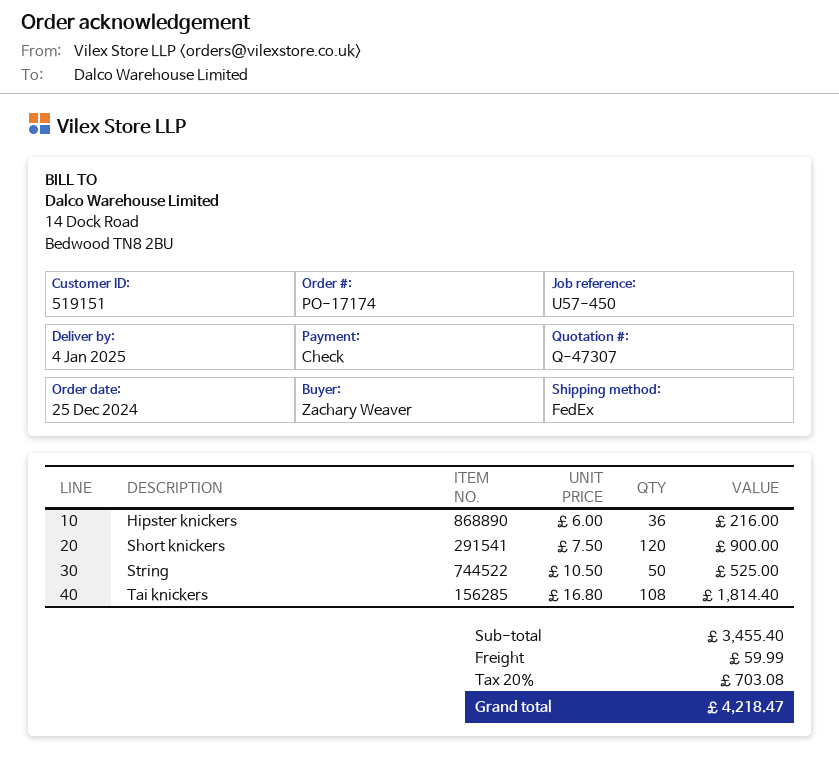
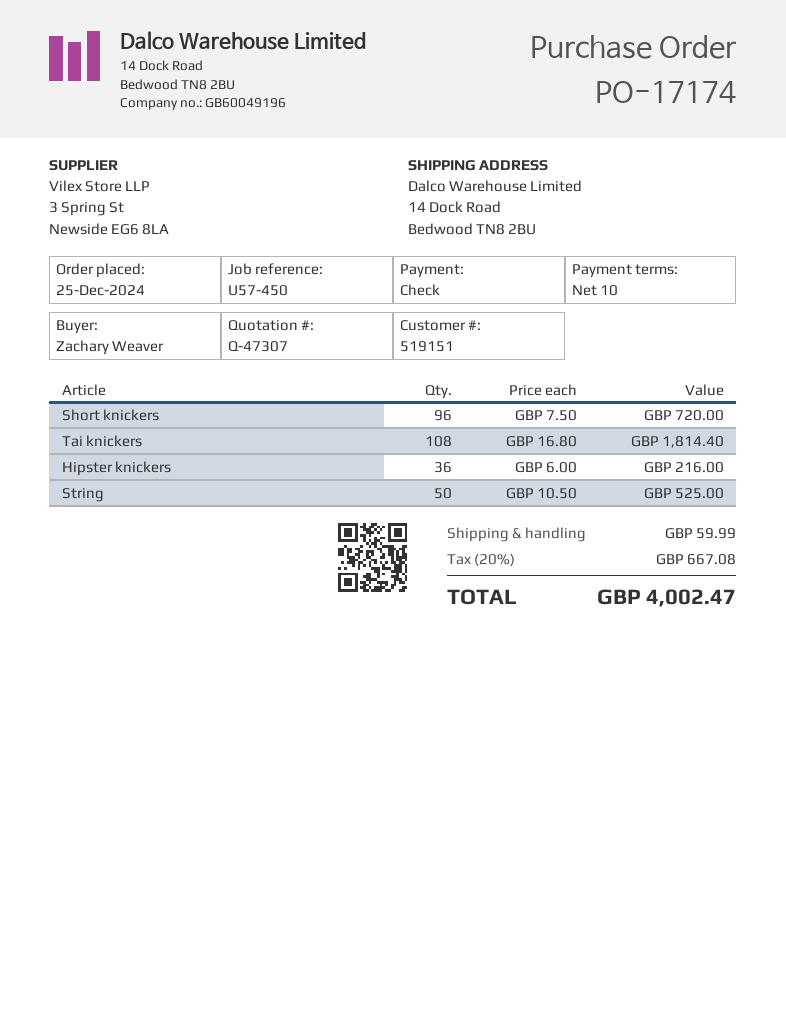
Short knickers: 120 x 7.50 = 900.00 -> 96 x 7.50 = 720.00
tax: 20% = 703.08 -> 20% = 667.08
total: 4218.47 -> 4002.47

